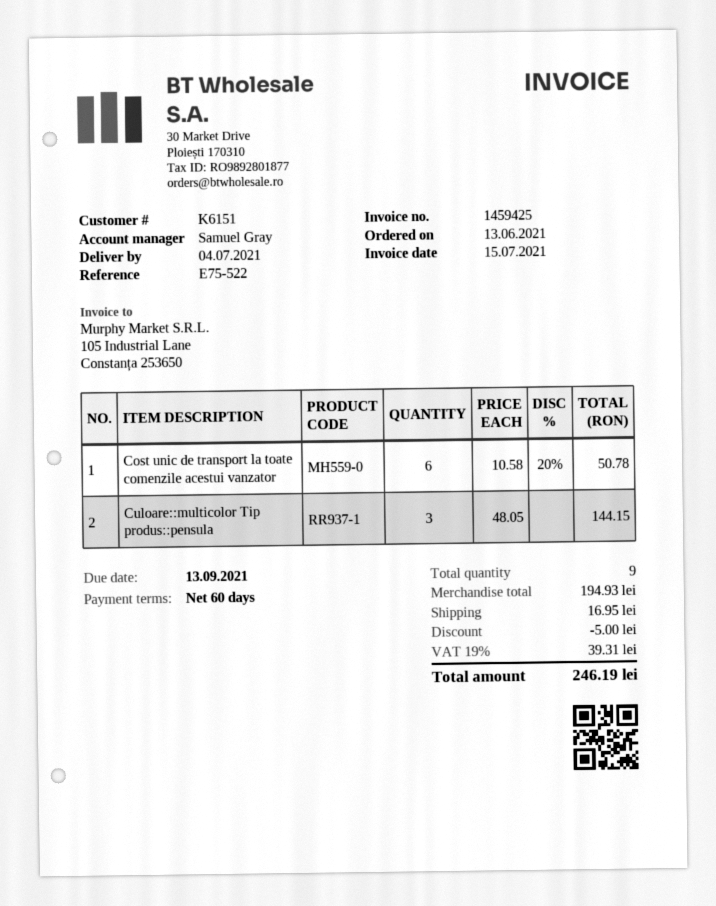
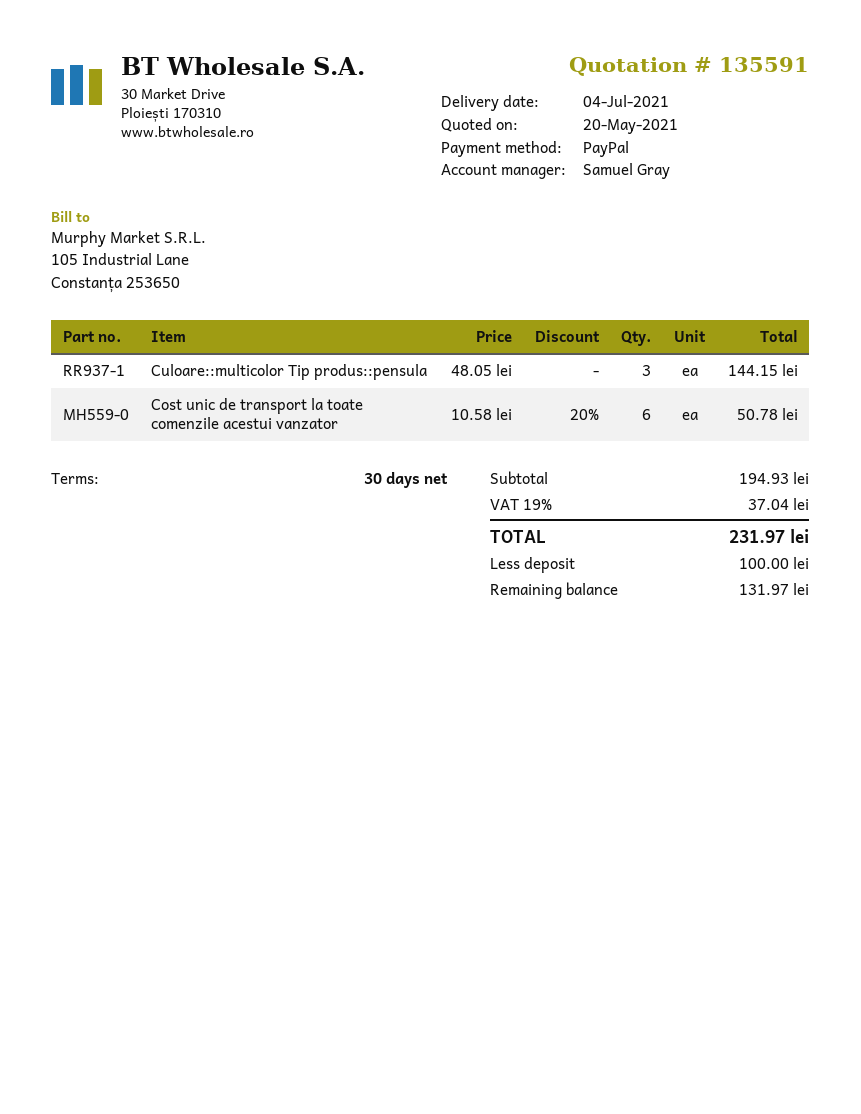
payment terms: 60 days -> 30 days
discount: 5.00 -> none
shipping: 16.95 -> none
tax: 19% = 39.31 -> 19% = 37.04
total: 246.19 -> 231.97

